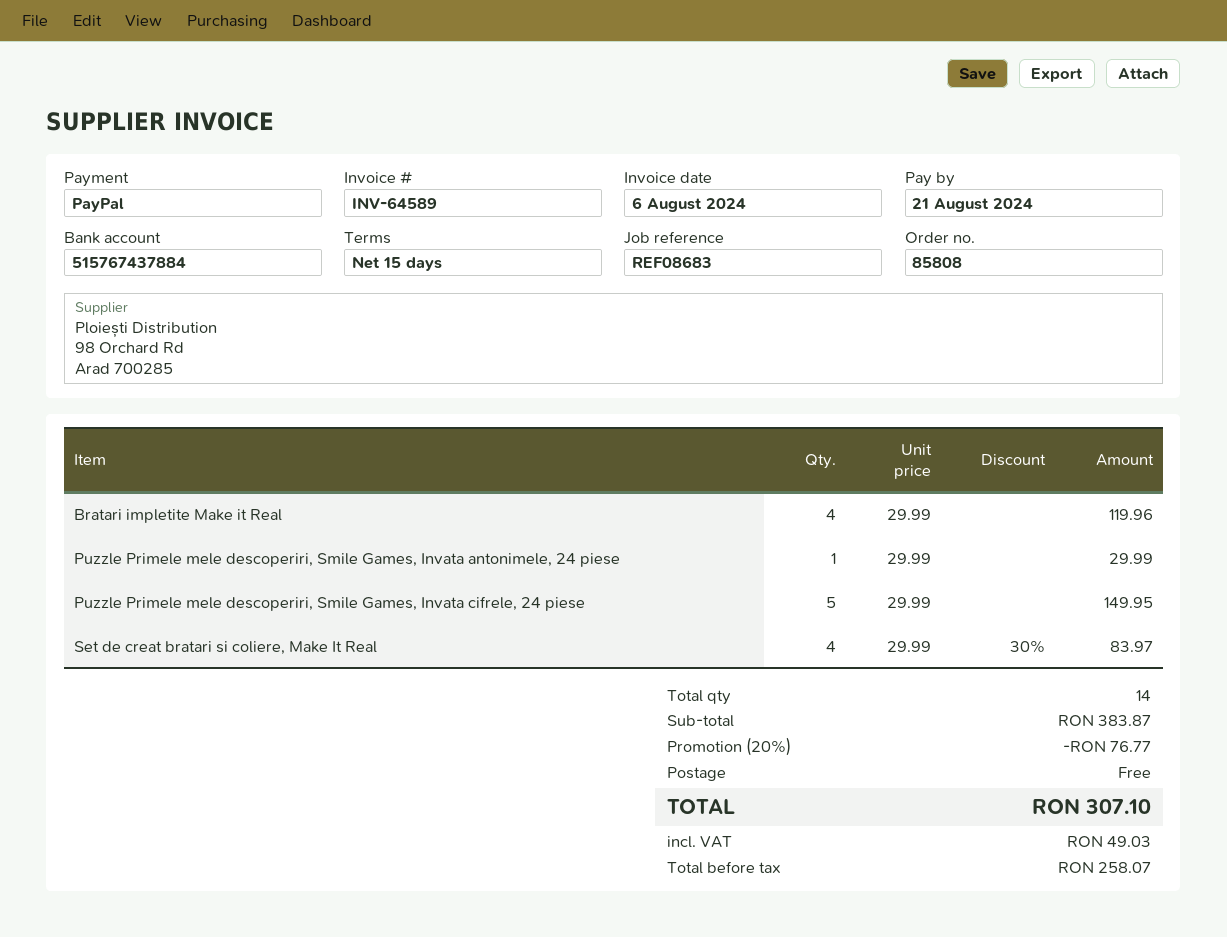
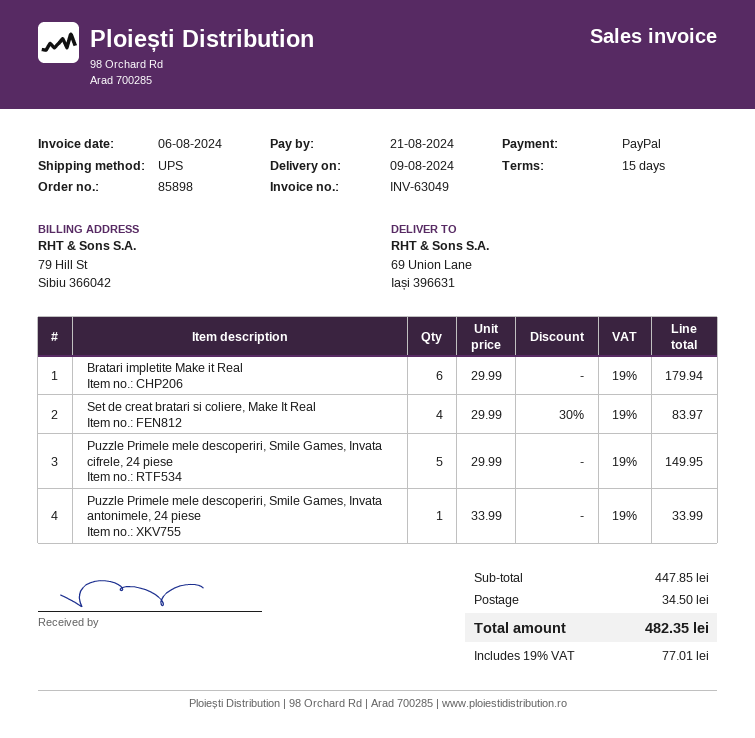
order number: 85808 -> 85898
invoice number: INV-64589 -> INV-63049
Bratari impletite Make it Real: 4 x 29.99 = 119.96 -> 6 x 29.99 = 179.94
Puzzle Primele mele descoperiri, Smile Games, Invata antonimele, 24 piese: 1 x 29.99 = 29.99 -> 1 x 33.99 = 33.99
subtotal: 383.87 -> 447.85
discount: 20% = 76.77 -> none
shipping: 0.00 -> 34.50
tax: 49.03 -> 77.01
total: 307.10 -> 482.35

